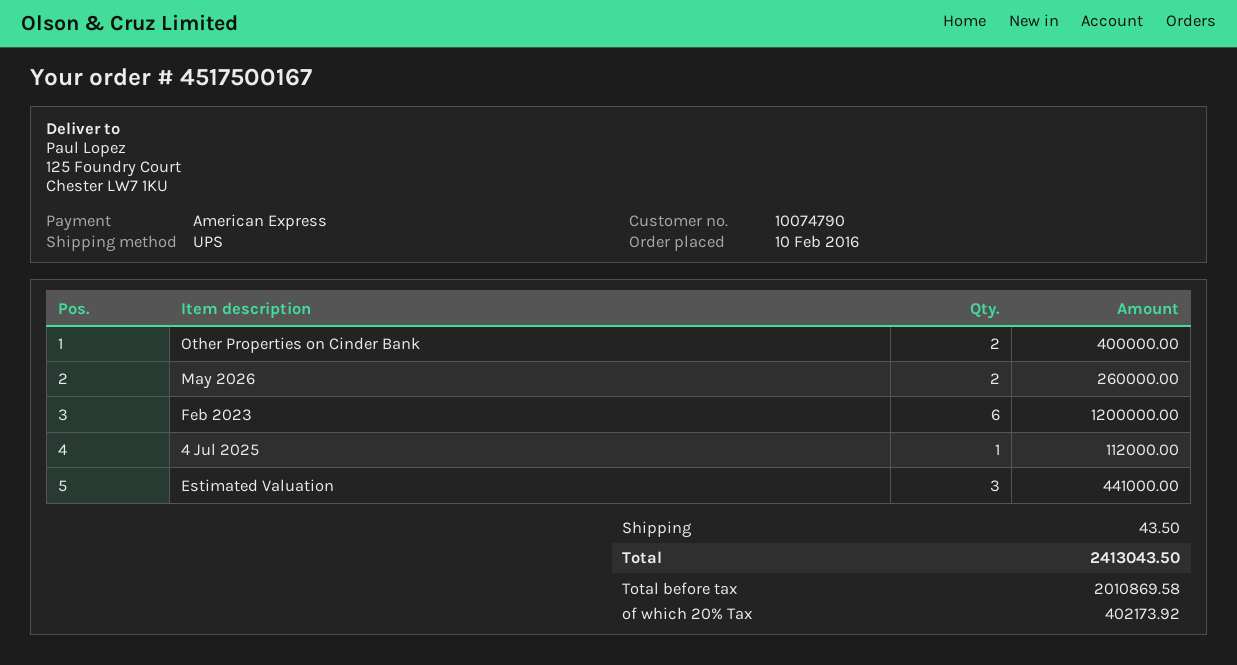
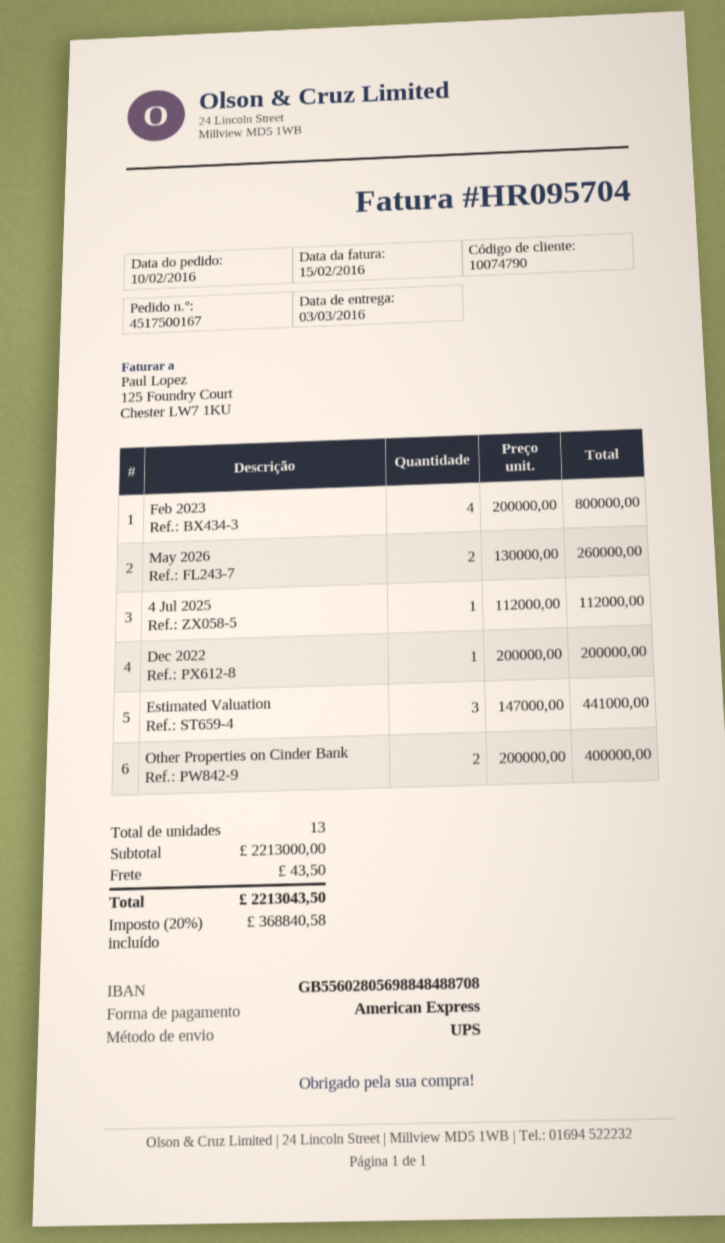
Feb 2023: 6 for 1200000.00 -> 4 for 800000.00
Dec 2022: none -> 1 for 200000.00
tax: 20% = 402173.92 -> 20% = 368840.58
total: 2413043.50 -> 2213043.50

